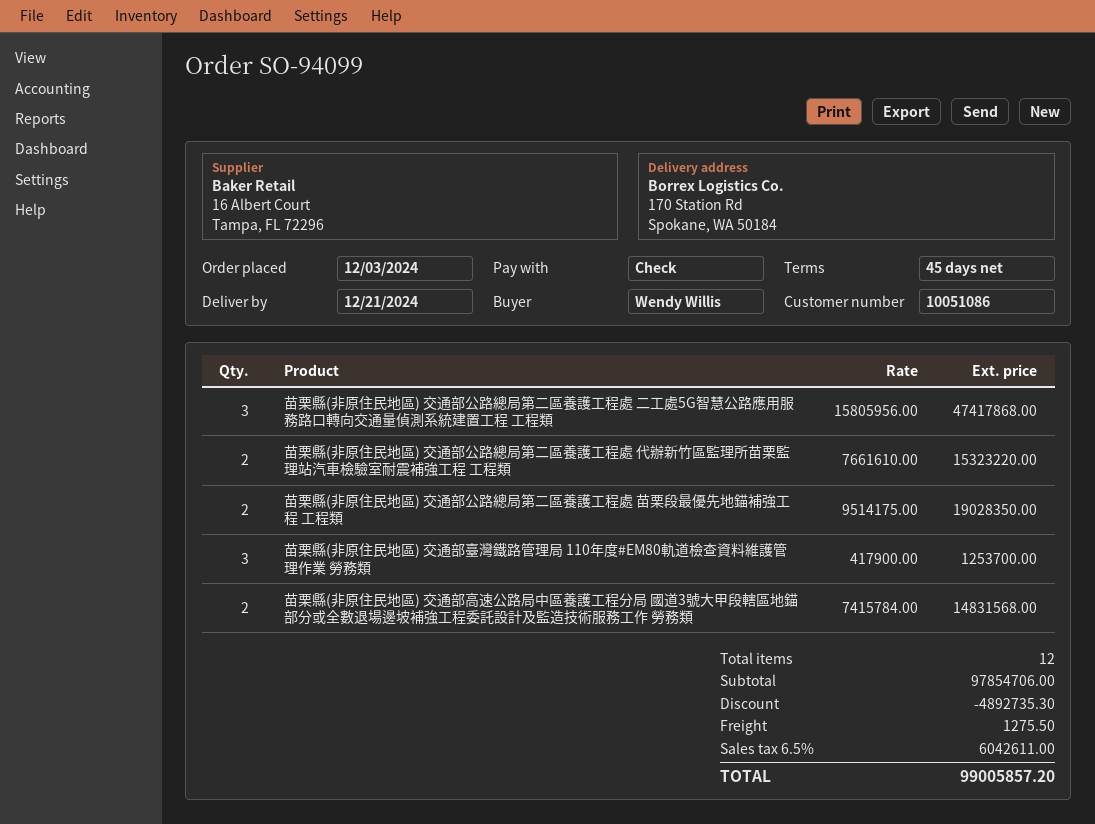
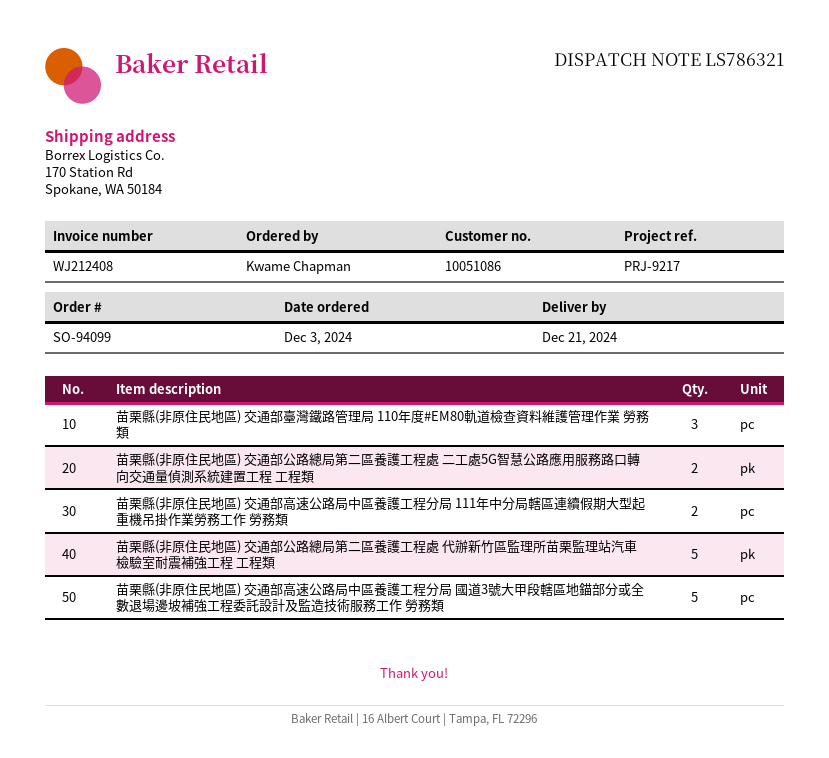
ordered by: Wendy Willis -> Kwame Chapman
苗栗縣(非原住民地區) 交通部公路總局第二區養護工程處 二工處5G智慧公路應用服務路口轉向交通量偵測系統建置工程 工程類: 3 -> 2
苗栗縣(非原住民地區) 交通部公路總局第二區養護工程處 代辦新竹區監理所苗栗監理站汽車檢驗室耐震補強工程 工程類: 2 -> 5
苗栗縣(非原住民地區) 交通部公路總局第二區養護工程處 苗栗段最優先地錨補強工程 工程類: 2 -> none
苗栗縣(非原住民地區) 交通部高速公路局中區養護工程分局 國道3號大甲段轄區地錨部分或全數退場邊坡補強工程委託設計及監造技術服務工作 勞務類: 2 -> 5
苗栗縣(非原住民地區) 交通部高速公路局中區養護工程分局 111年中分局轄區連續假期大型起重機吊掛作業勞務工作 勞務類: none -> 2

